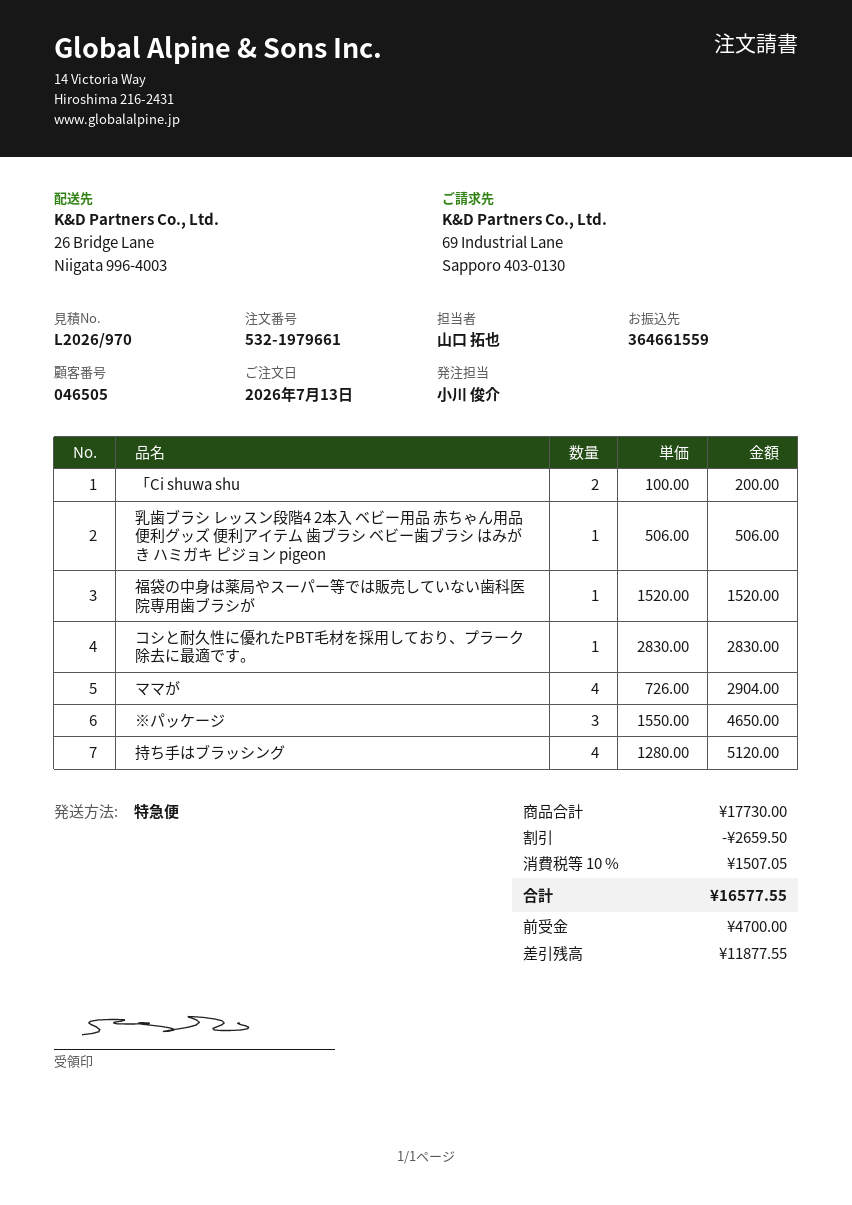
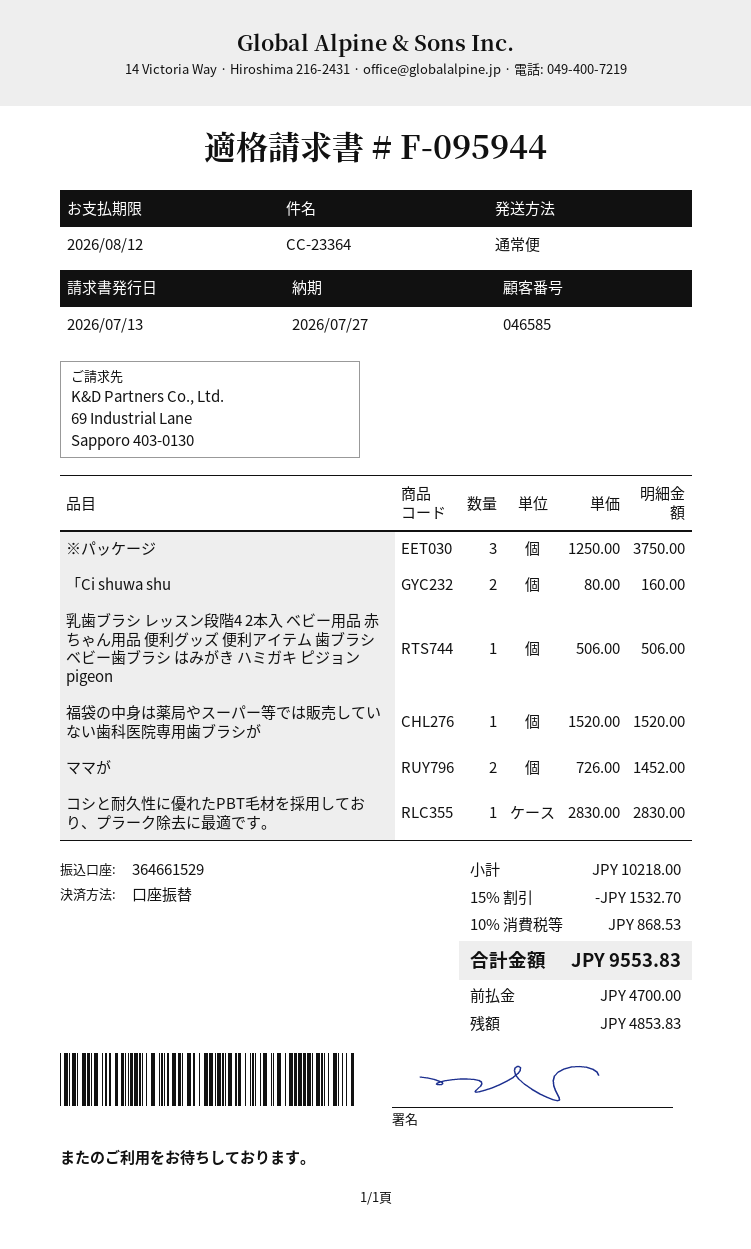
customer number: 046505 -> 046585
bank account: 364661559 -> 364661529
shipping method: express -> standard
「Ci shuwa shu: 2 x 100.00 = 200.00 -> 2 x 80.00 = 160.00
ママが: 4 x 726.00 = 2904.00 -> 2 x 726.00 = 1452.00
※パッケージ: 3 x 1550.00 = 4650.00 -> 3 x 1250.00 = 3750.00
持ち手はブラッシング: 4 x 1280.00 = 5120.00 -> none
subtotal: 17730.00 -> 10218.00
discount: 2659.50 -> 1532.70
tax: 10% = 1507.05 -> 10% = 868.53
total: 16577.55 -> 9553.83
balance: 11877.55 -> 4853.83

